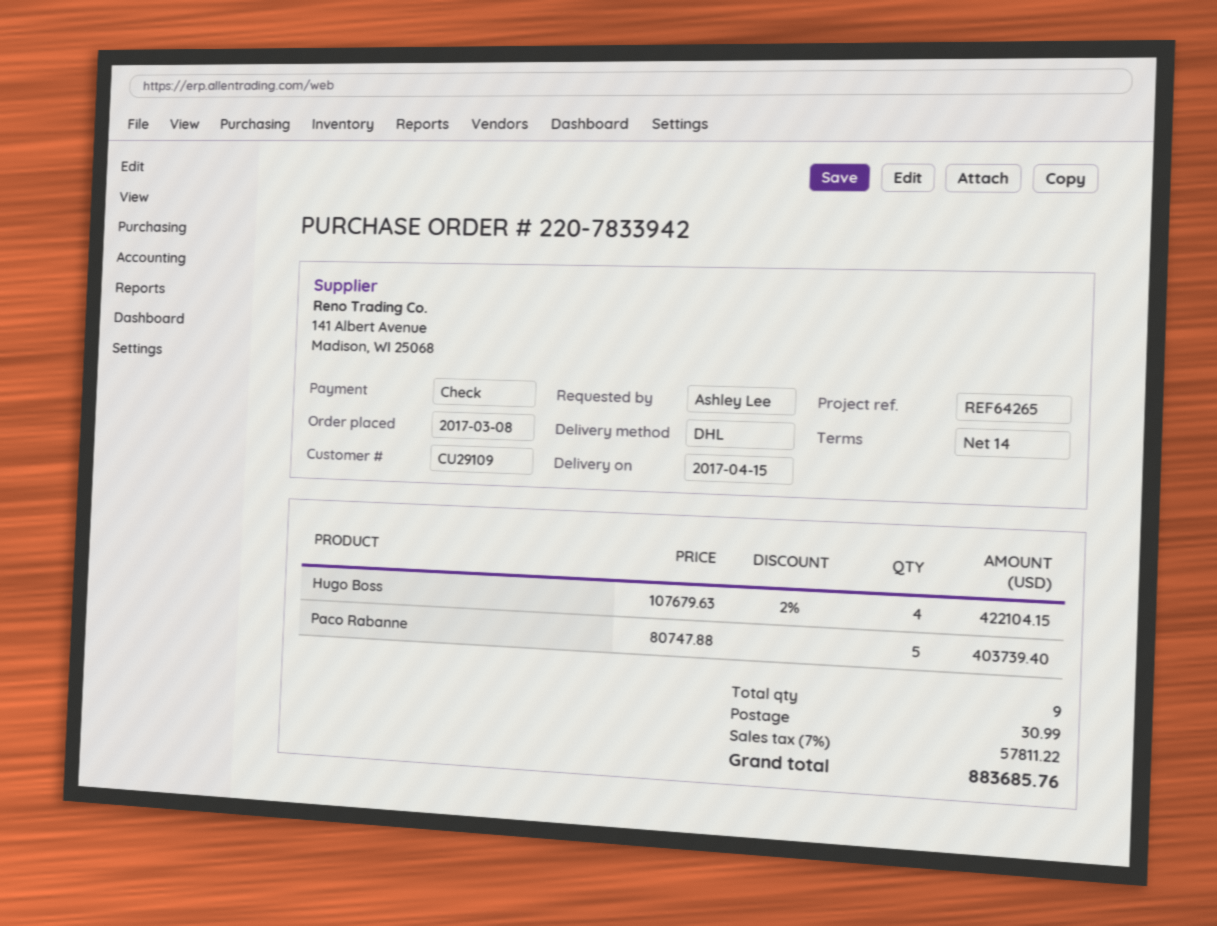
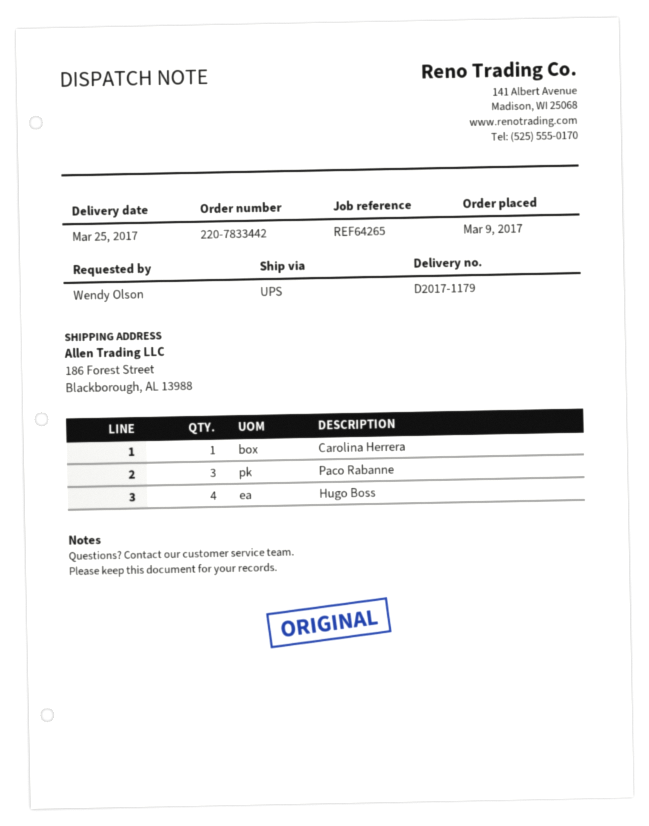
order number: 220-7833942 -> 220-7833442
order date: 2017-03-08 -> 2017-03-09
delivery date: 2017-04-15 -> 2017-03-25
ordered by: Ashley Lee -> Wendy Olson
shipping method: DHL -> UPS
Paco Rabanne: 5 -> 3
Carolina Herrera: none -> 1

